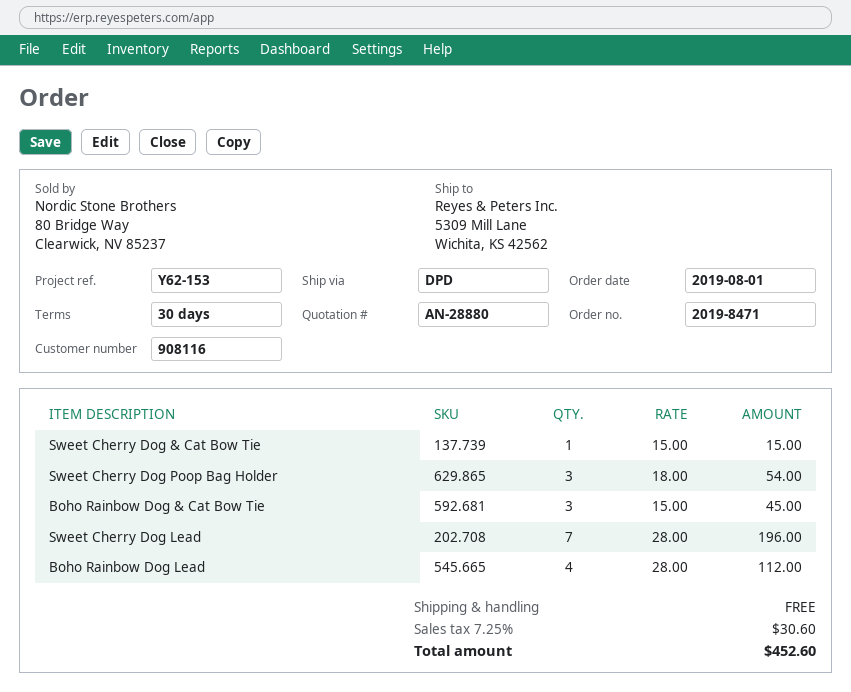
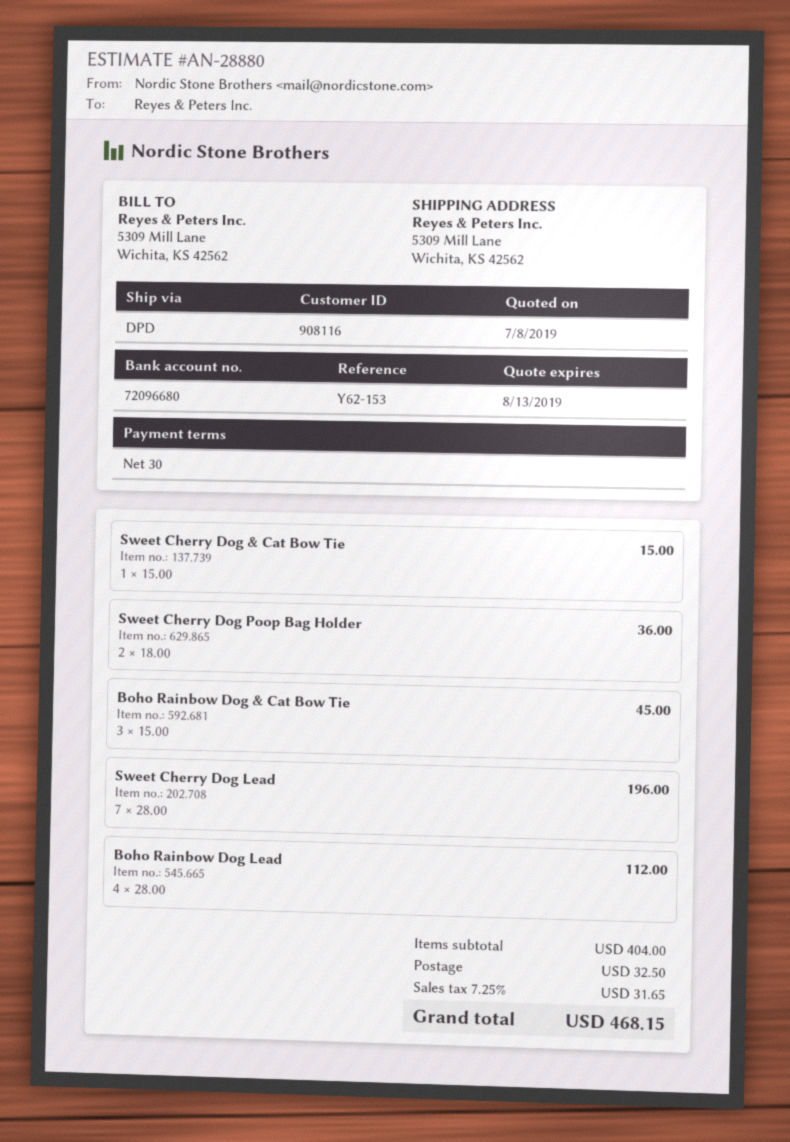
Sweet Cherry Dog Poop Bag Holder: 3 x 18.00 = 54.00 -> 2 x 18.00 = 36.00
shipping: 0.00 -> 32.50
tax: 7.25% = 30.60 -> 7.25% = 31.65
total: 452.60 -> 468.15

